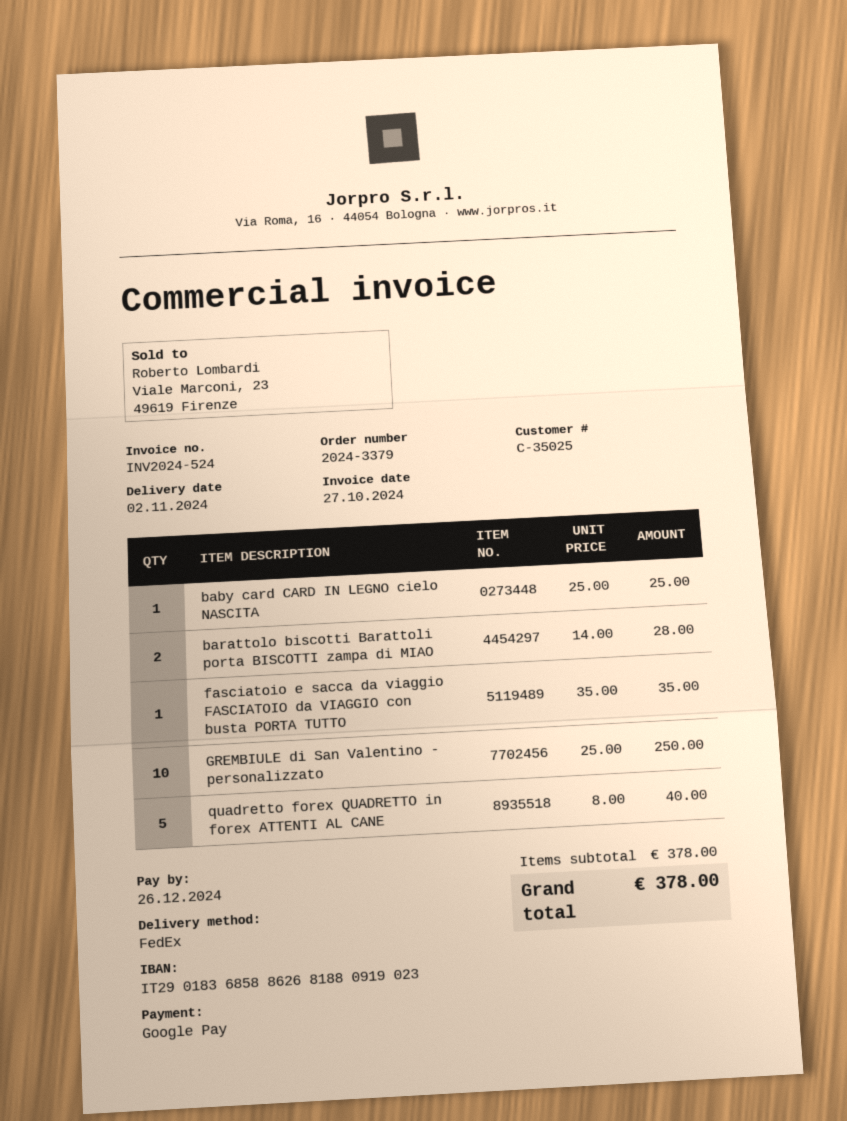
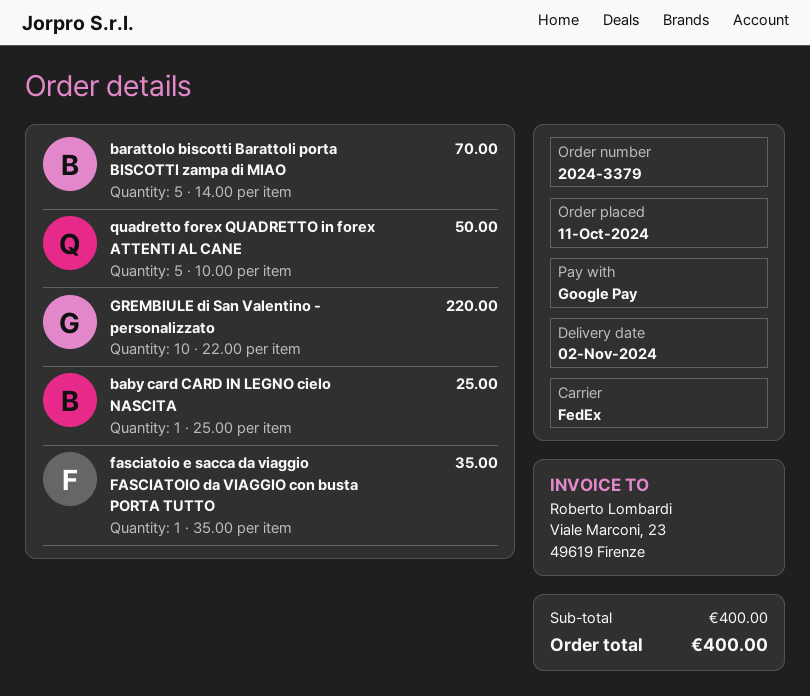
barattolo biscotti Barattoli porta BISCOTTI zampa di MIAO: 2 x 14.00 = 28.00 -> 5 x 14.00 = 70.00
GREMBIULE di San Valentino - personalizzato: 10 x 25.00 = 250.00 -> 10 x 22.00 = 220.00
quadretto forex QUADRETTO in forex ATTENTI AL CANE: 5 x 8.00 = 40.00 -> 5 x 10.00 = 50.00
subtotal: 378.00 -> 400.00
total: 378.00 -> 400.00

